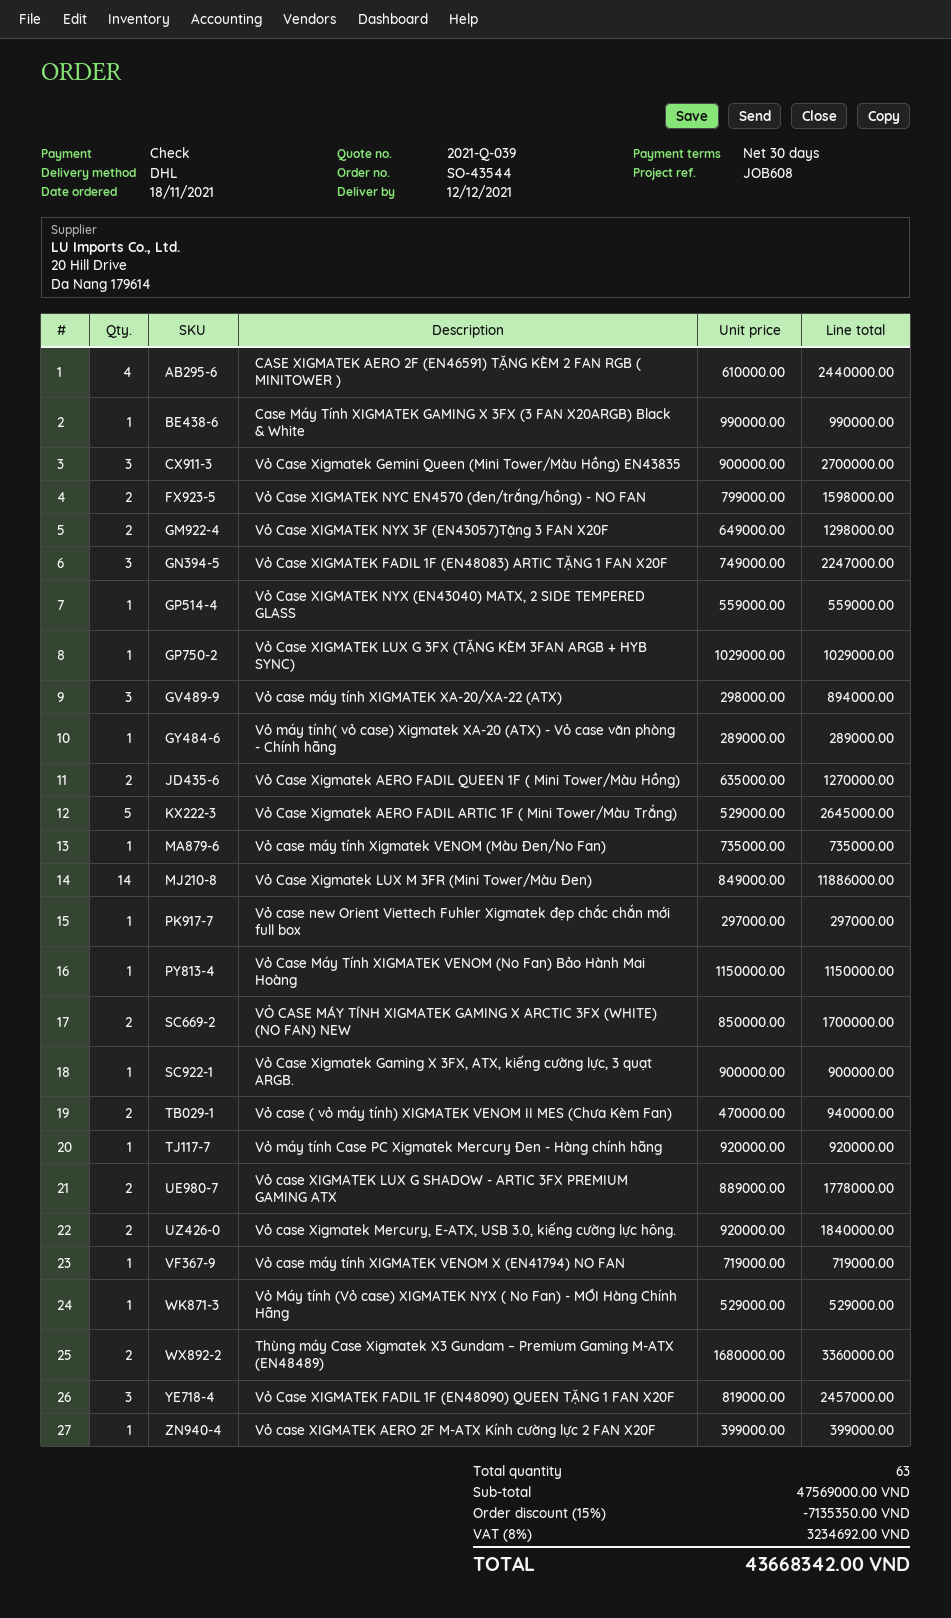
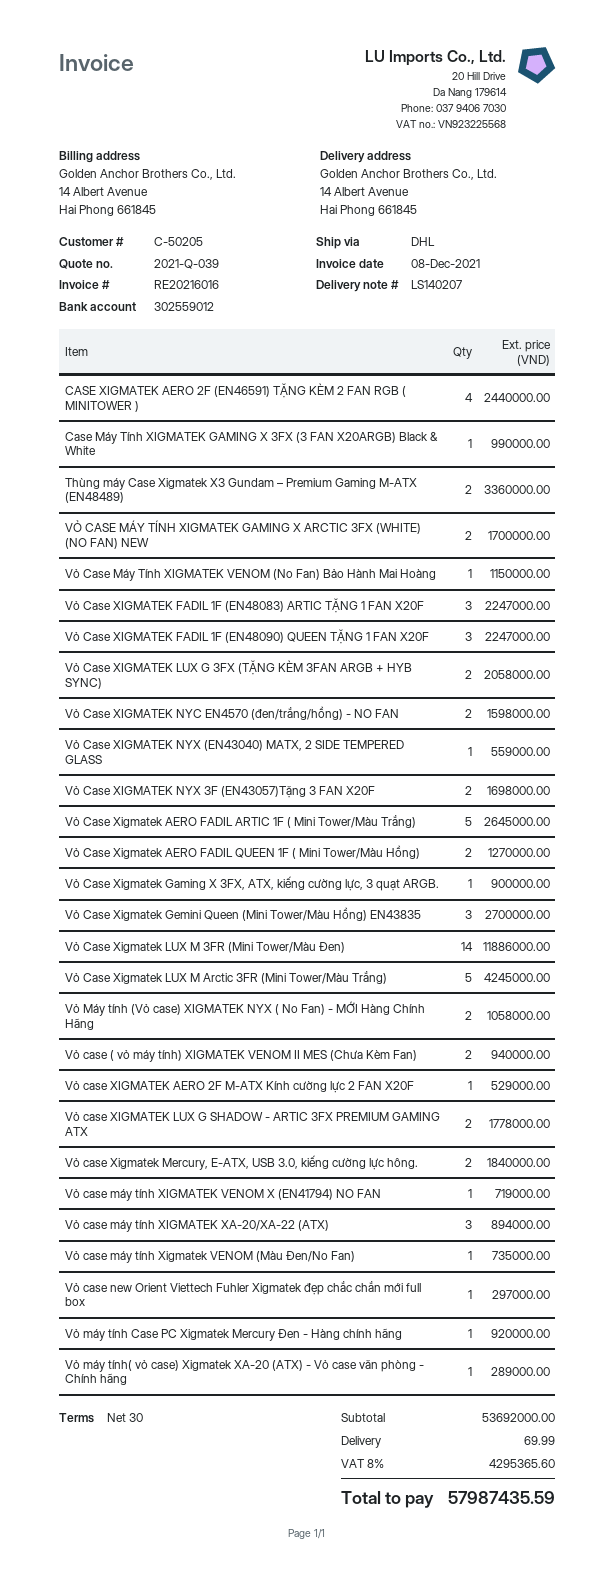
Vỏ Case XIGMATEK NYX 3F (EN43057)Tặng 3 FAN X20F: 2 for 1298000.00 -> 2 for 1698000.00
Vỏ Case XIGMATEK LUX G 3FX (TẶNG KÈM 3FAN ARGB + HYB SYNC): 1 for 1029000.00 -> 2 for 2058000.00
Vỏ Máy tính (Vỏ case) XIGMATEK NYX ( No Fan) - MỚI Hàng Chính Hãng: 1 for 529000.00 -> 2 for 1058000.00
Vỏ Case XIGMATEK FADIL 1F (EN48090) QUEEN TẶNG 1 FAN X20F: 3 for 2457000.00 -> 3 for 2247000.00
Vỏ case XIGMATEK AERO 2F M-ATX Kính cường lực 2 FAN X20F: 1 for 399000.00 -> 1 for 529000.00
Vỏ Case Xigmatek LUX M Arctic 3FR (Mini Tower/Màu Trắng): none -> 5 for 4245000.00
subtotal: 47569000.00 -> 53692000.00
discount: 15% = 7135350.00 -> none
shipping: none -> 69.99
tax: 8% = 3234692.00 -> 8% = 4295365.60
total: 43668342.00 -> 57987435.59

